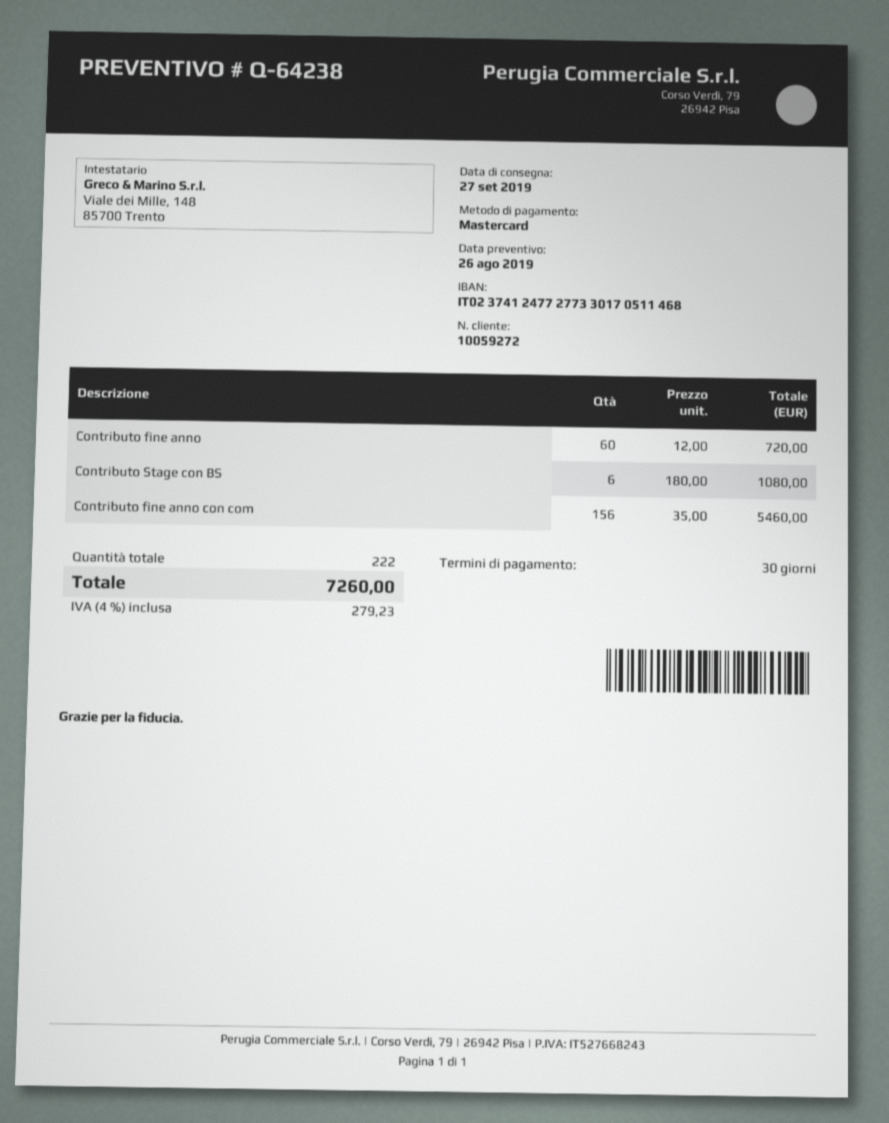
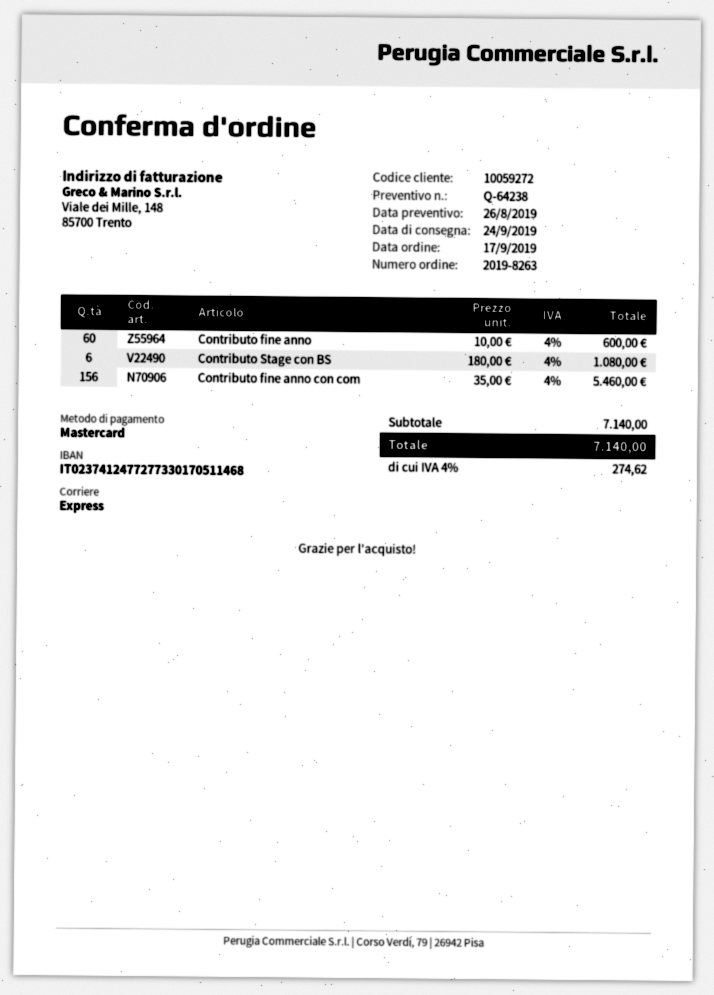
delivery date: 2019-09-27 -> 2019-09-24
Contributo fine anno: 60 x 12.00 = 720.00 -> 60 x 10.00 = 600.00
tax: 4% = 279.23 -> 4% = 274.62
total: 7260.00 -> 7140.00

